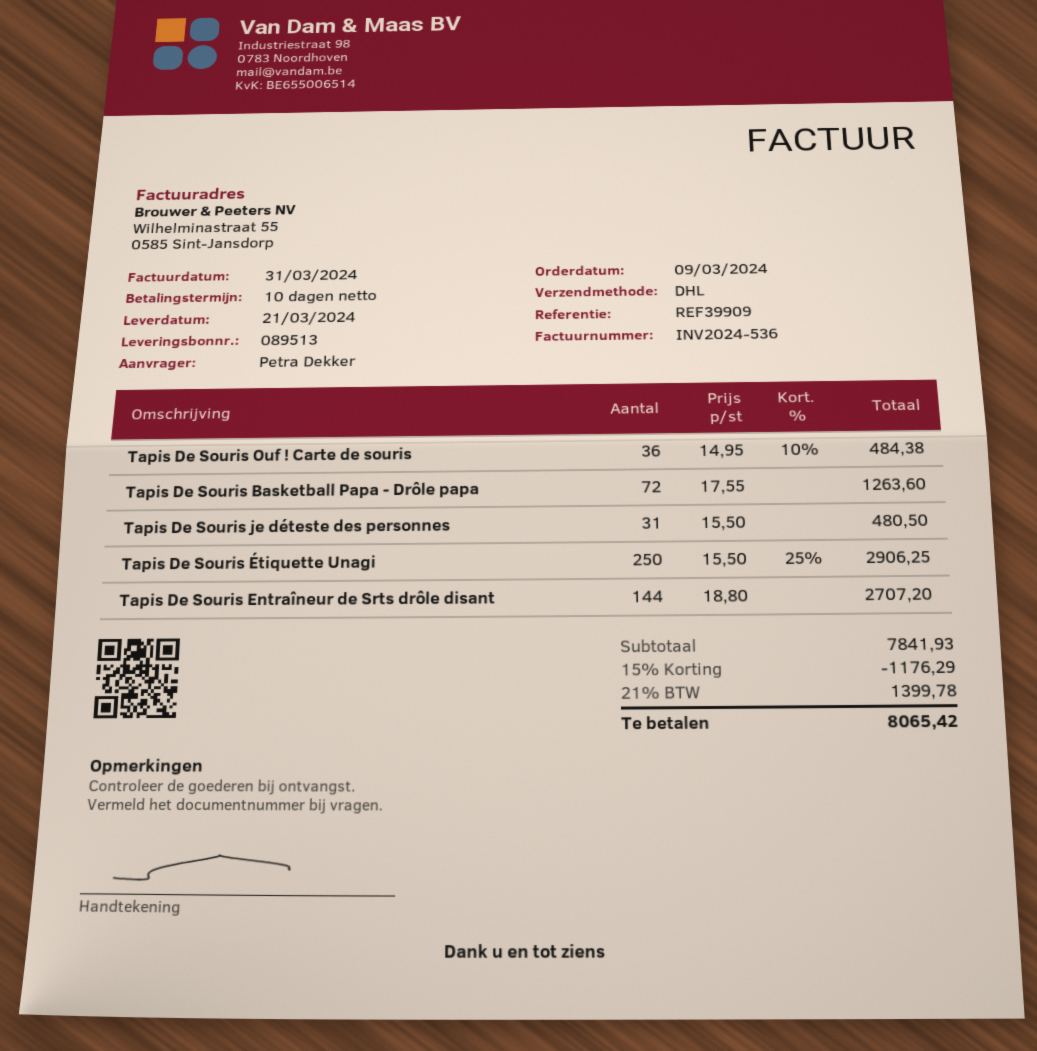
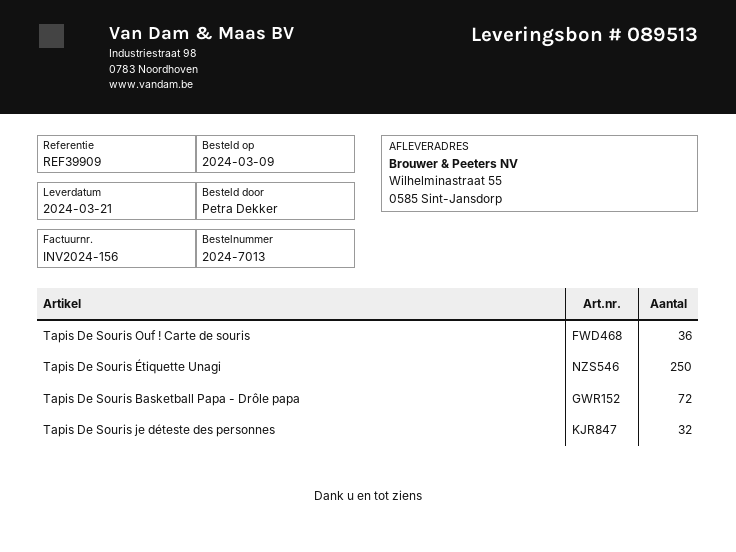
invoice number: INV2024-536 -> INV2024-156
Tapis De Souris je déteste des personnes: 31 -> 32
Tapis De Souris Entraîneur de Srts drôle disant: 144 -> none

